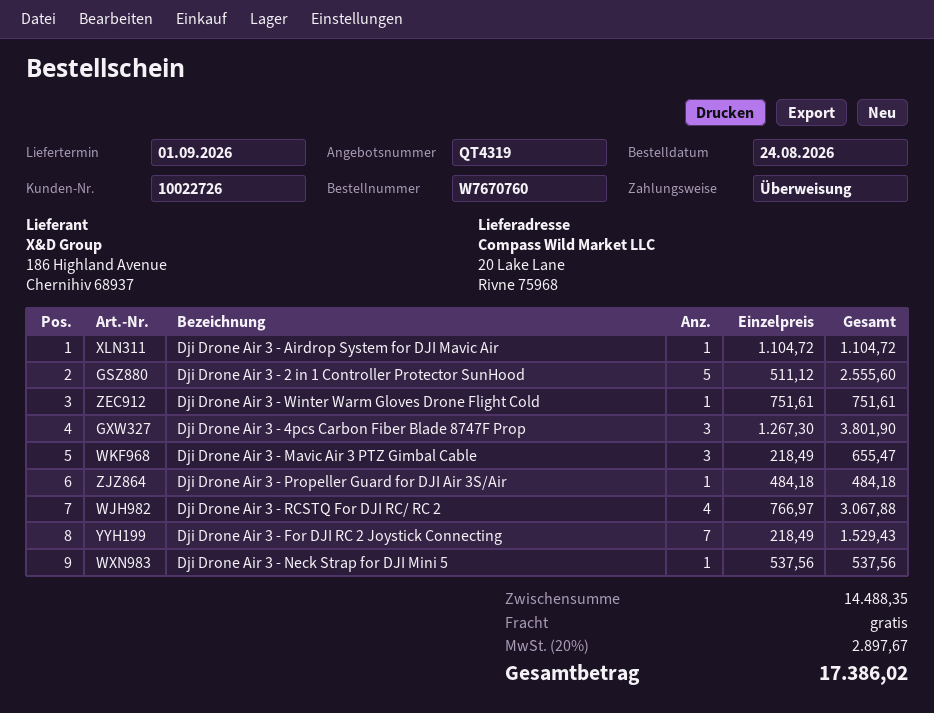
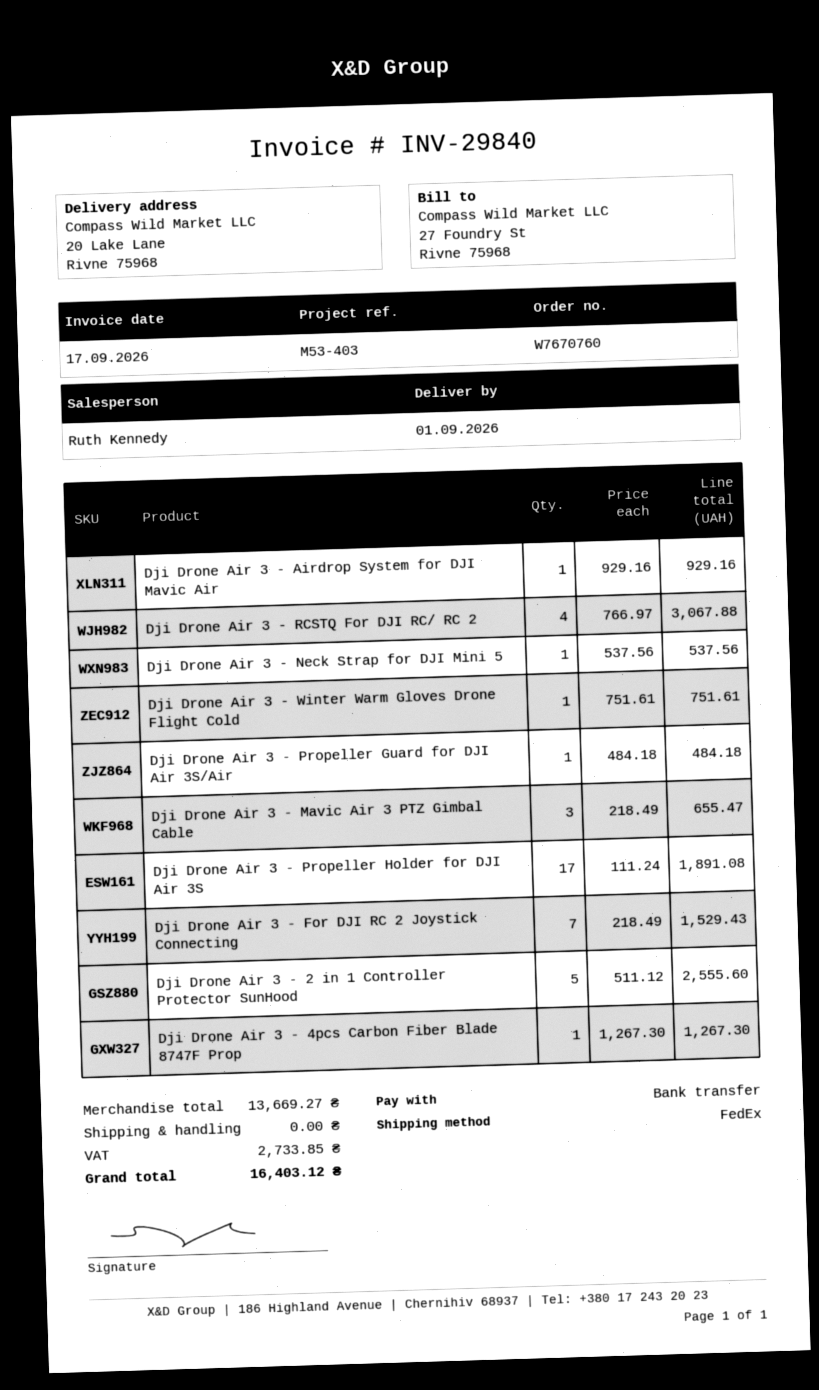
Dji Drone Air 3 - Airdrop System for DJI Mavic Air: 1 x 1104.72 = 1104.72 -> 1 x 929.16 = 929.16
Dji Drone Air 3 - 4pcs Carbon Fiber Blade 8747F Prop: 3 x 1267.30 = 3801.90 -> 1 x 1267.30 = 1267.30
Dji Drone Air 3 - Propeller Holder for DJI Air 3S: none -> 17 x 111.24 = 1891.08
subtotal: 14488.35 -> 13669.27
tax: 2897.67 -> 2733.85
total: 17386.02 -> 16403.12

